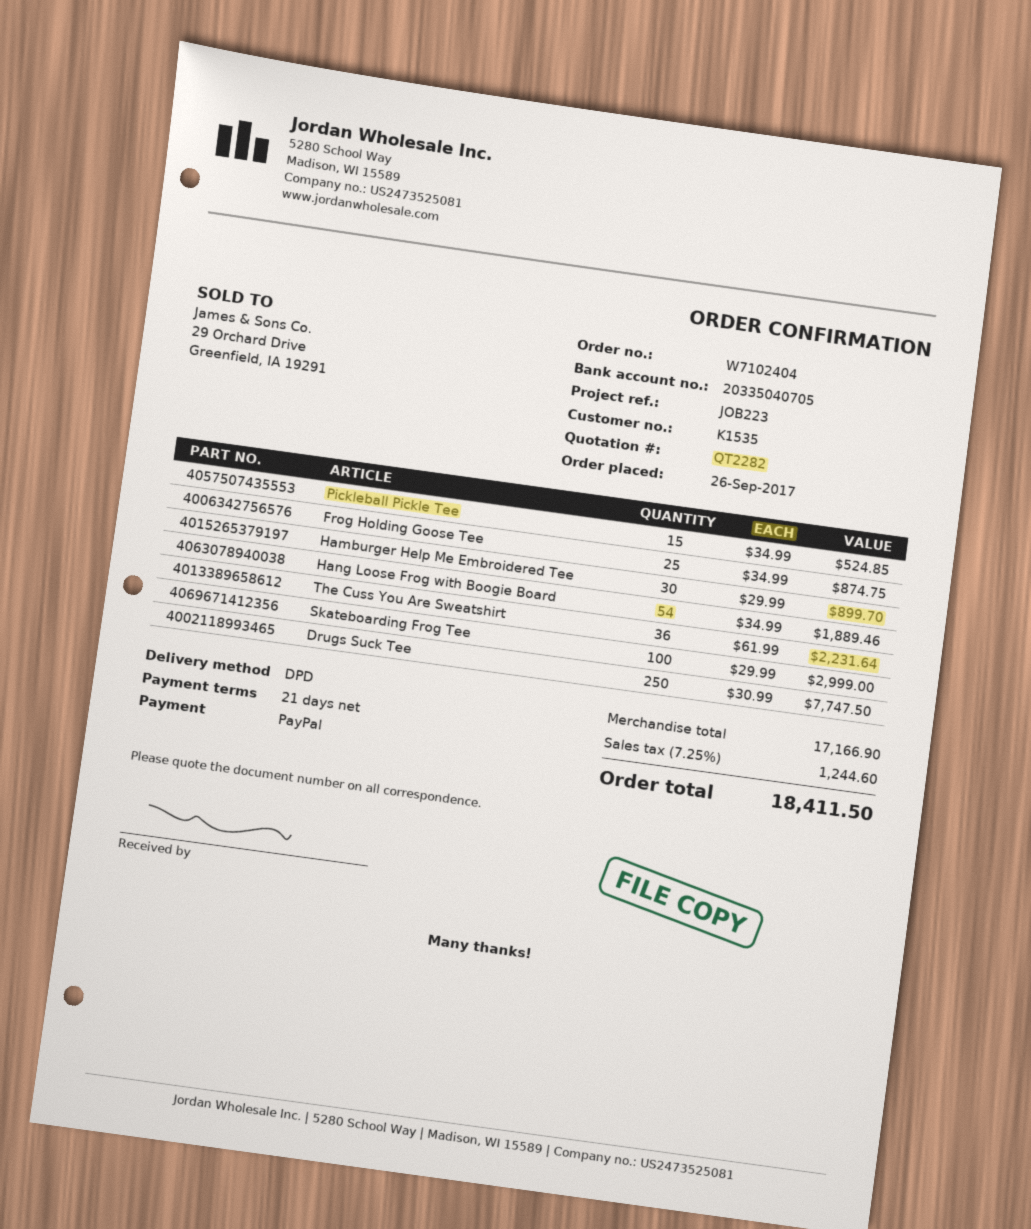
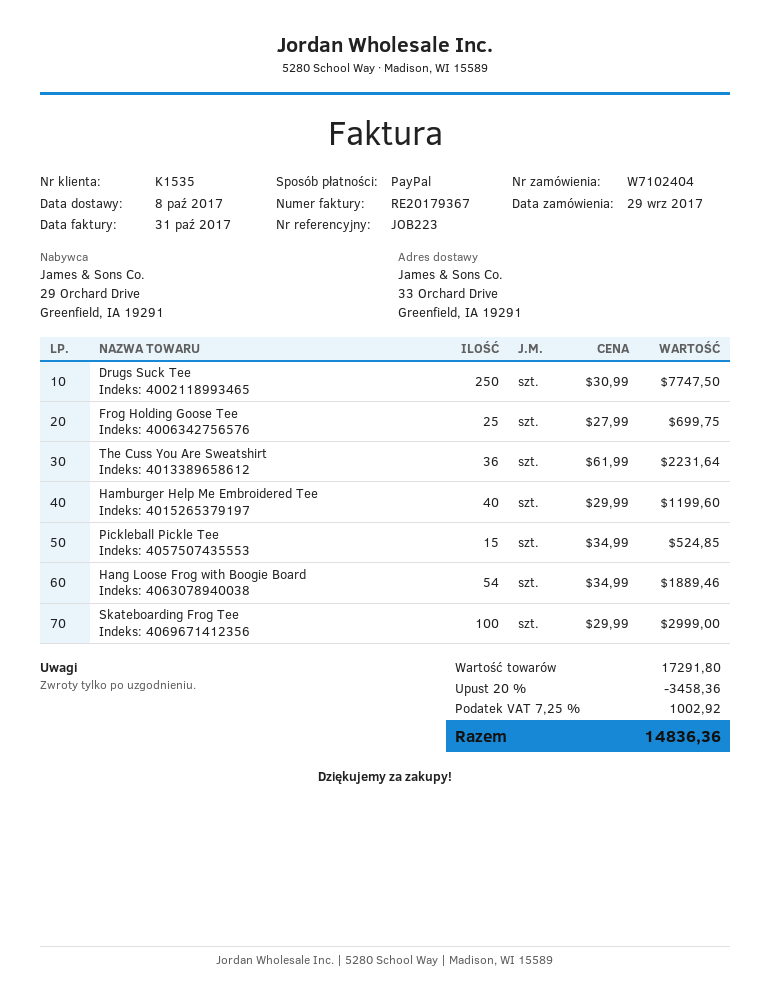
order date: 2017-09-26 -> 2017-09-29
Frog Holding Goose Tee: 25 x 34.99 = 874.75 -> 25 x 27.99 = 699.75
Hamburger Help Me Embroidered Tee: 30 x 29.99 = 899.70 -> 40 x 29.99 = 1199.60
subtotal: 17166.90 -> 17291.80
discount: none -> 20% = 3458.36
tax: 7.25% = 1244.60 -> 7.25% = 1002.92
total: 18411.50 -> 14836.36

